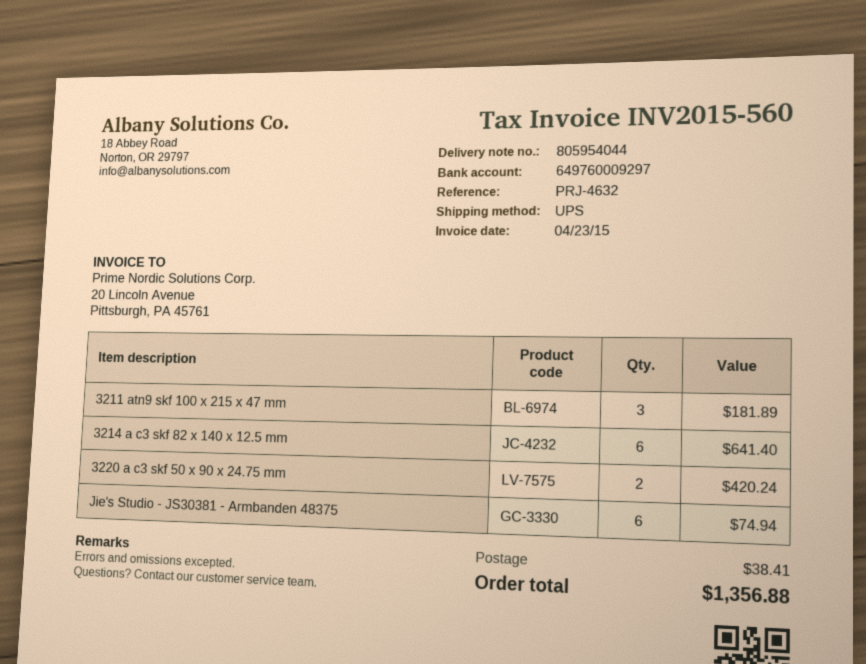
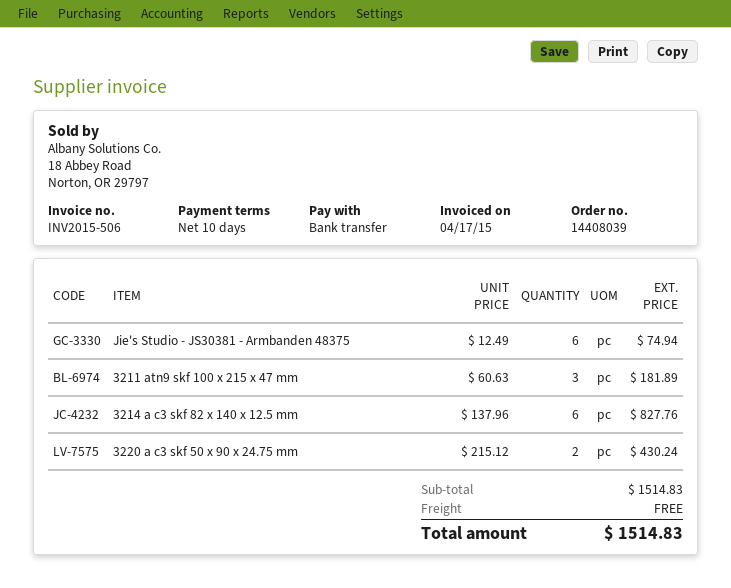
invoice number: INV2015-560 -> INV2015-506
invoice date: 2015-04-23 -> 2015-04-17
3214 a c3 skf 82 x 140 x 12.5 mm: 6 for 641.40 -> 6 for 827.76
3220 a c3 skf 50 x 90 x 24.75 mm: 2 for 420.24 -> 2 for 430.24
shipping: 38.41 -> 0.00
total: 1356.88 -> 1514.83

